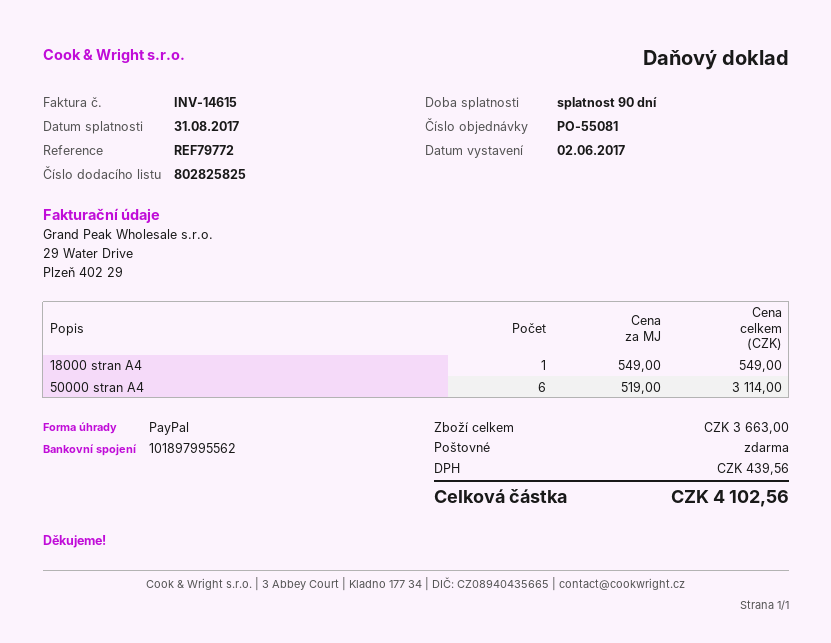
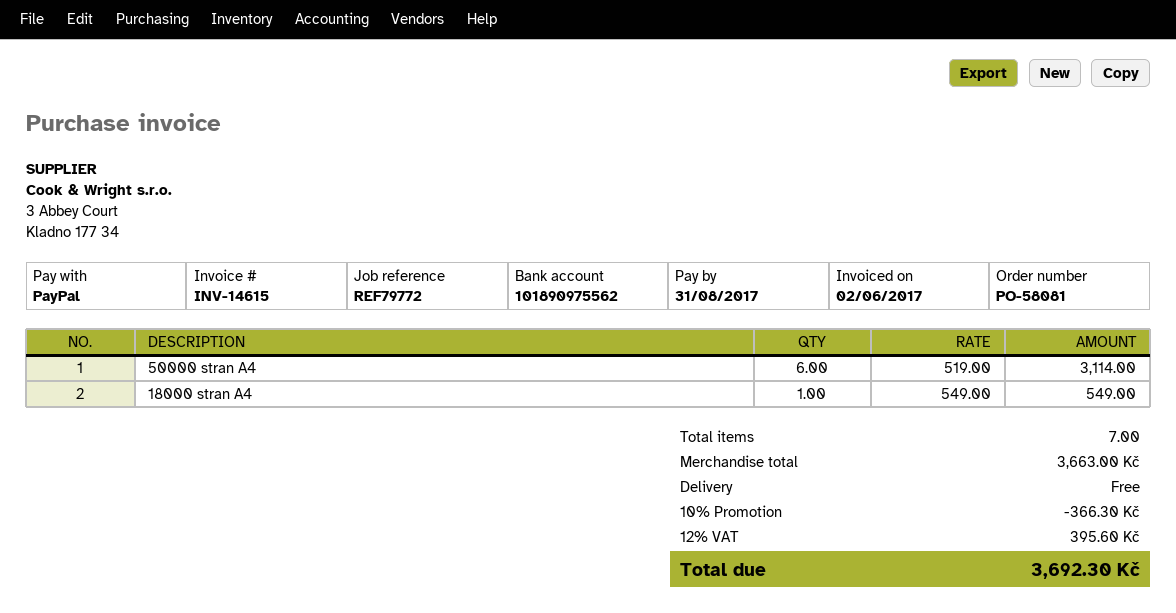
order number: PO-55081 -> PO-58081
bank account: 101897995562 -> 101890975562
discount: none -> 10% = 366.30
tax: 439.56 -> 395.60
total: 4102.56 -> 3692.30

